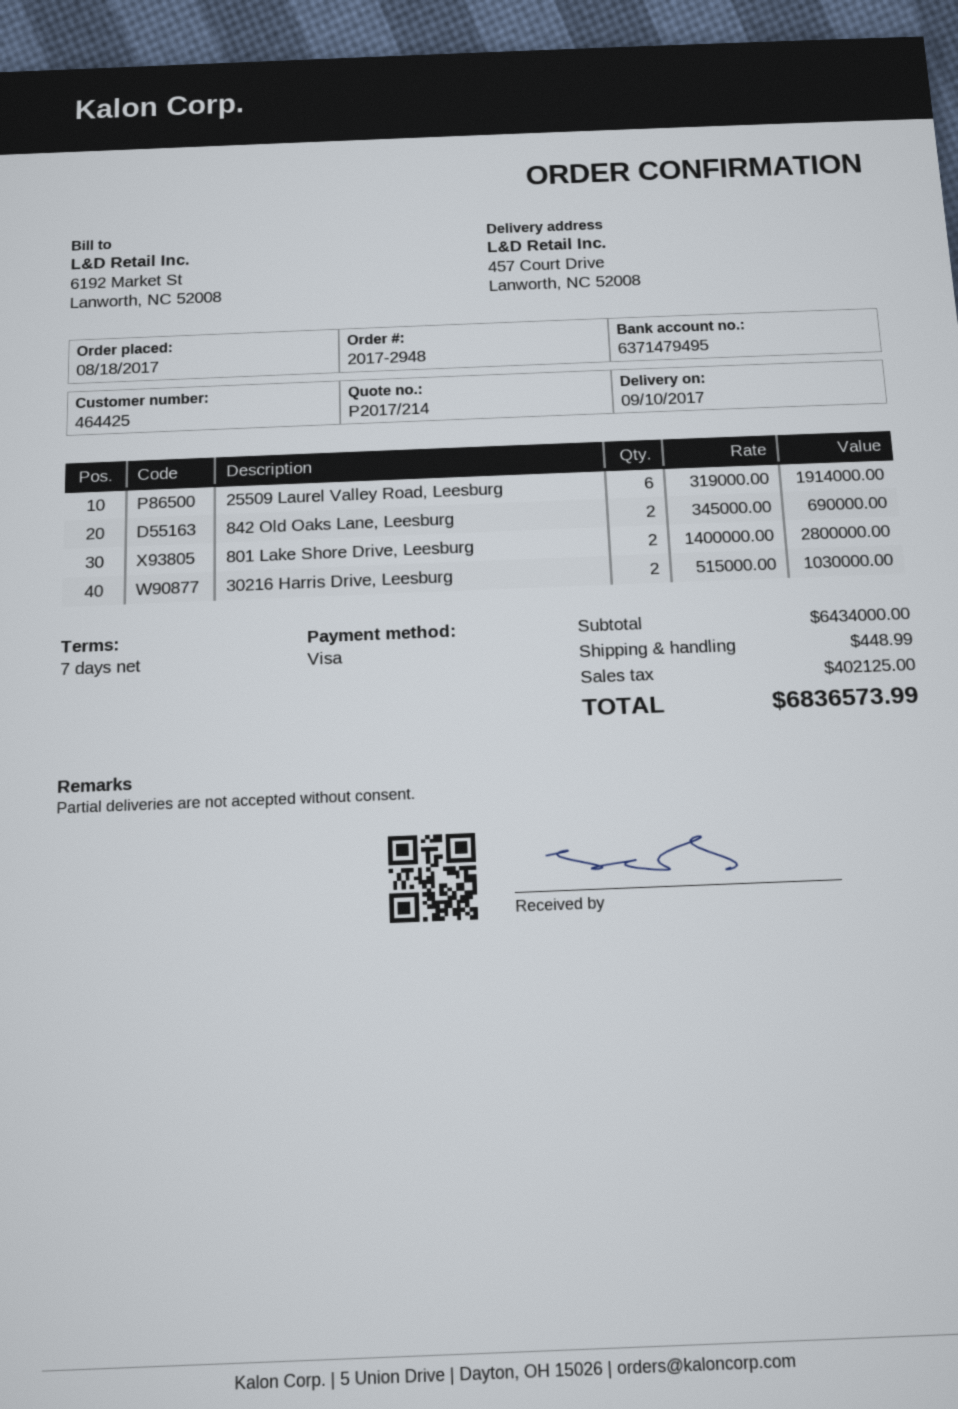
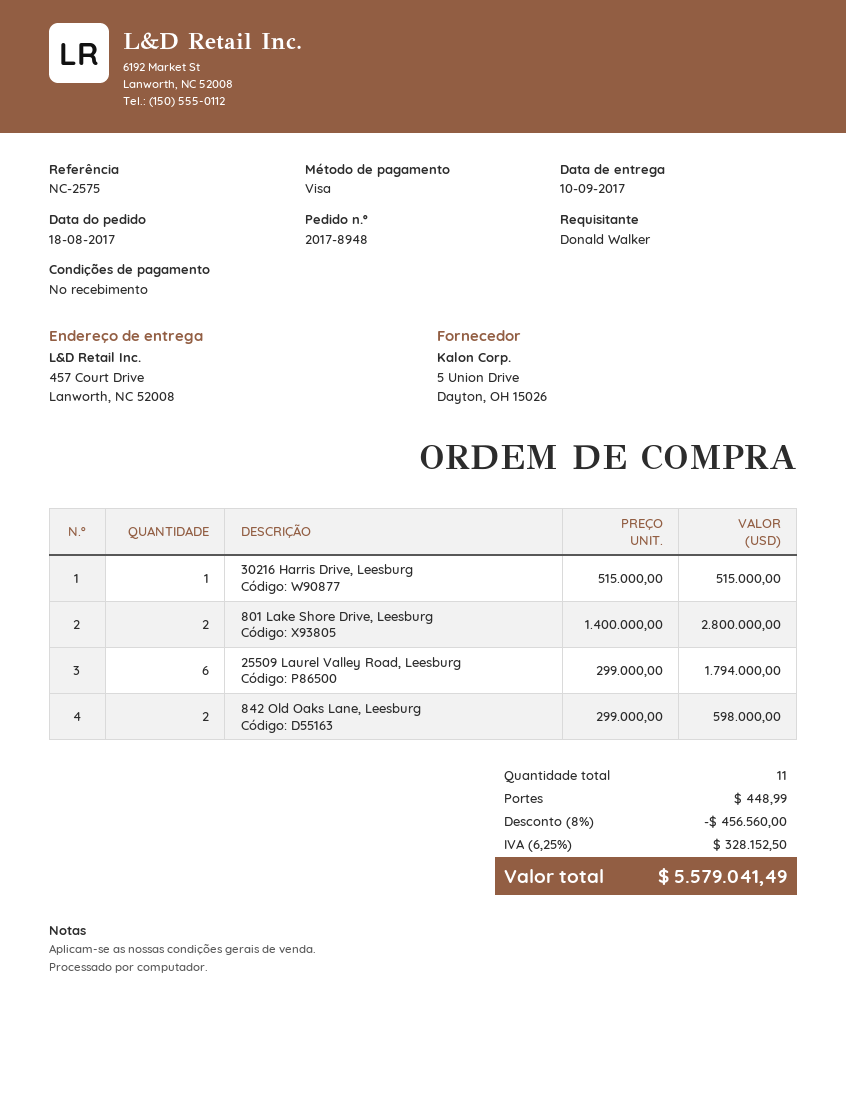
order number: 2017-2948 -> 2017-8948
payment terms: 7 days -> on receipt
25509 Laurel Valley Road, Leesburg: 6 x 319000.00 = 1914000.00 -> 6 x 299000.00 = 1794000.00
842 Old Oaks Lane, Leesburg: 2 x 345000.00 = 690000.00 -> 2 x 299000.00 = 598000.00
30216 Harris Drive, Leesburg: 2 x 515000.00 = 1030000.00 -> 1 x 515000.00 = 515000.00
discount: none -> 8% = 456560.00
tax: 402125.00 -> 328152.50
total: 6836573.99 -> 5579041.49

